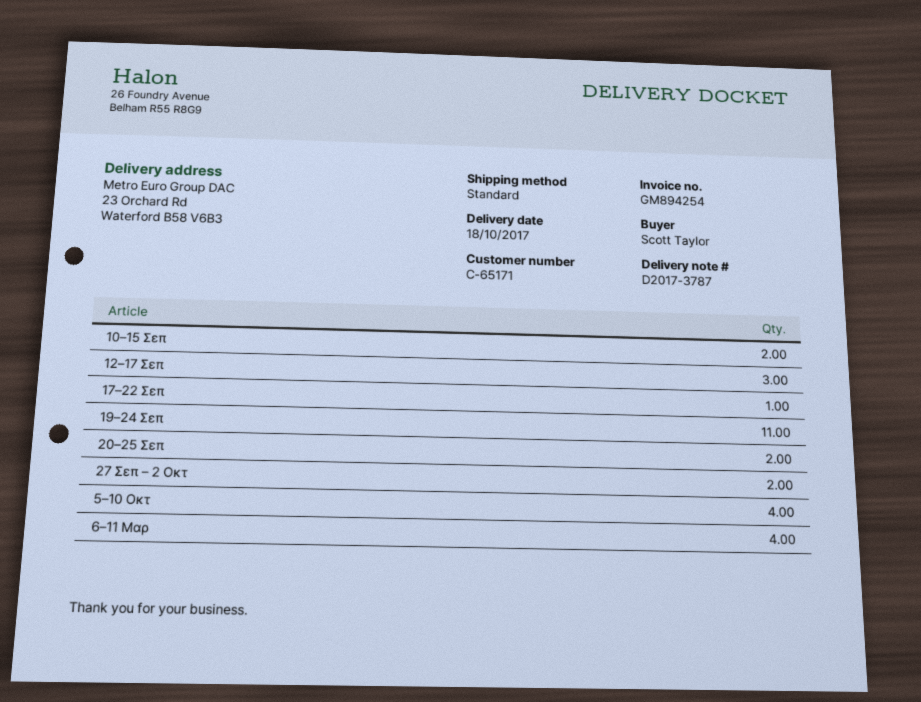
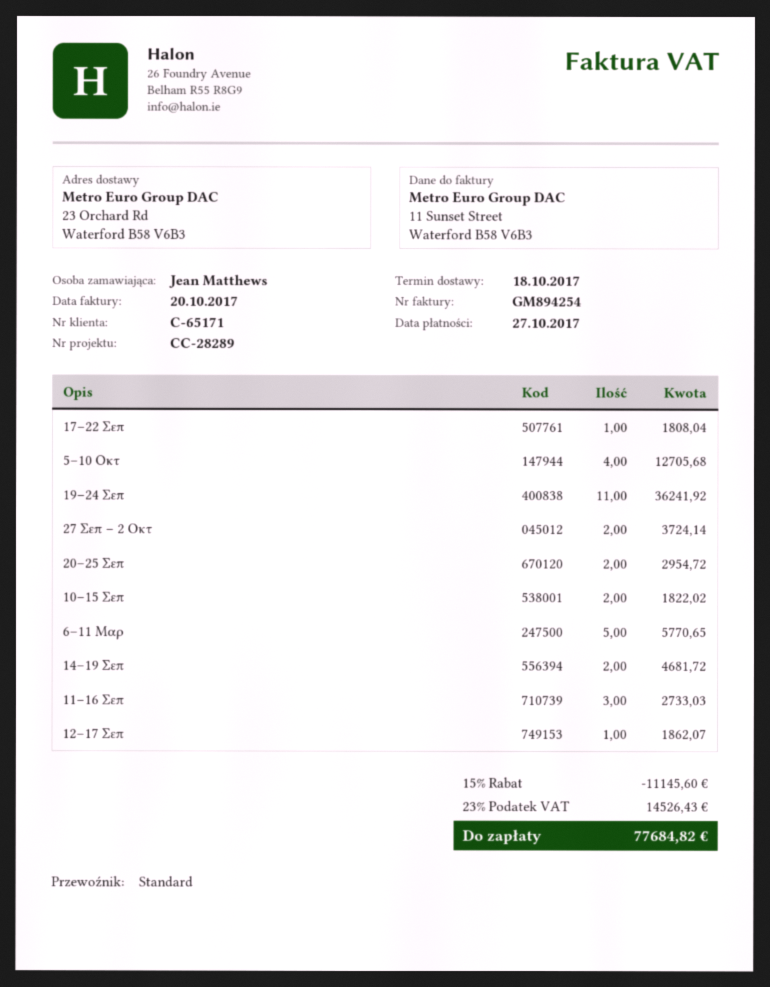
ordered by: Scott Taylor -> Jean Matthews
12–17 Σεπ: 3 -> 1
6–11 Μαρ: 4 -> 5
14–19 Σεπ: none -> 2
11–16 Σεπ: none -> 3

